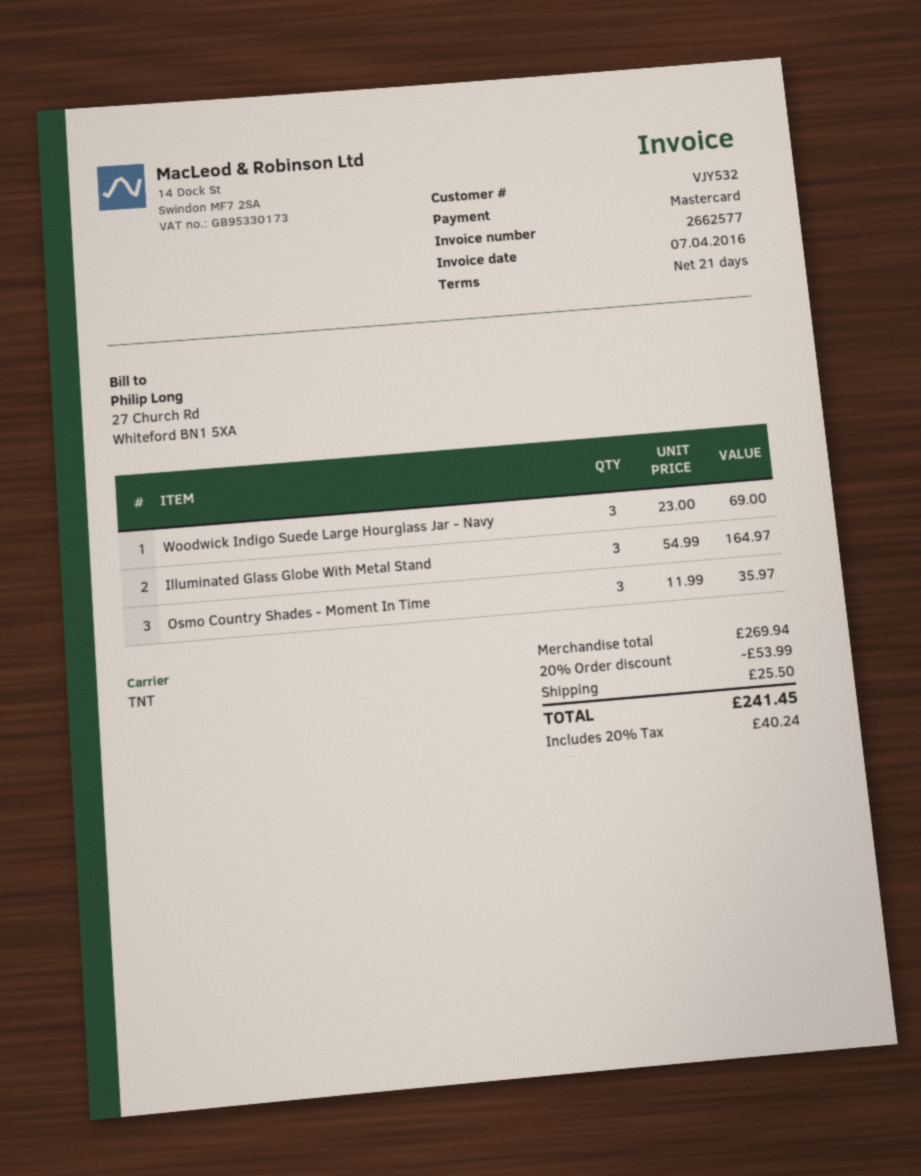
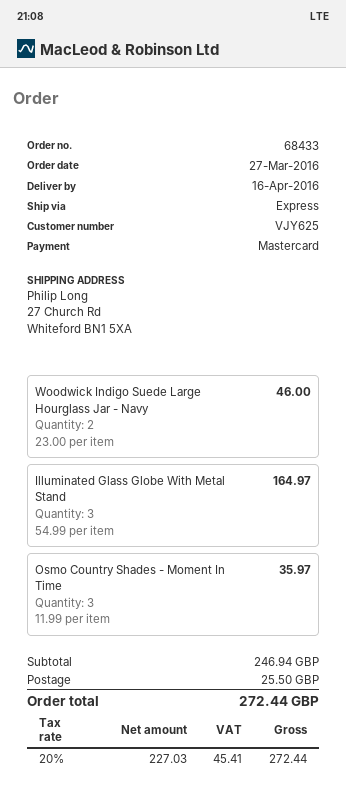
customer number: VJY532 -> VJY625
shipping method: TNT -> express
Woodwick Indigo Suede Large Hourglass Jar - Navy: 3 x 23.00 = 69.00 -> 2 x 23.00 = 46.00
subtotal: 269.94 -> 246.94
discount: 20% = 53.99 -> none
tax: 20% = 40.24 -> 20% = 45.41
total: 241.45 -> 272.44

